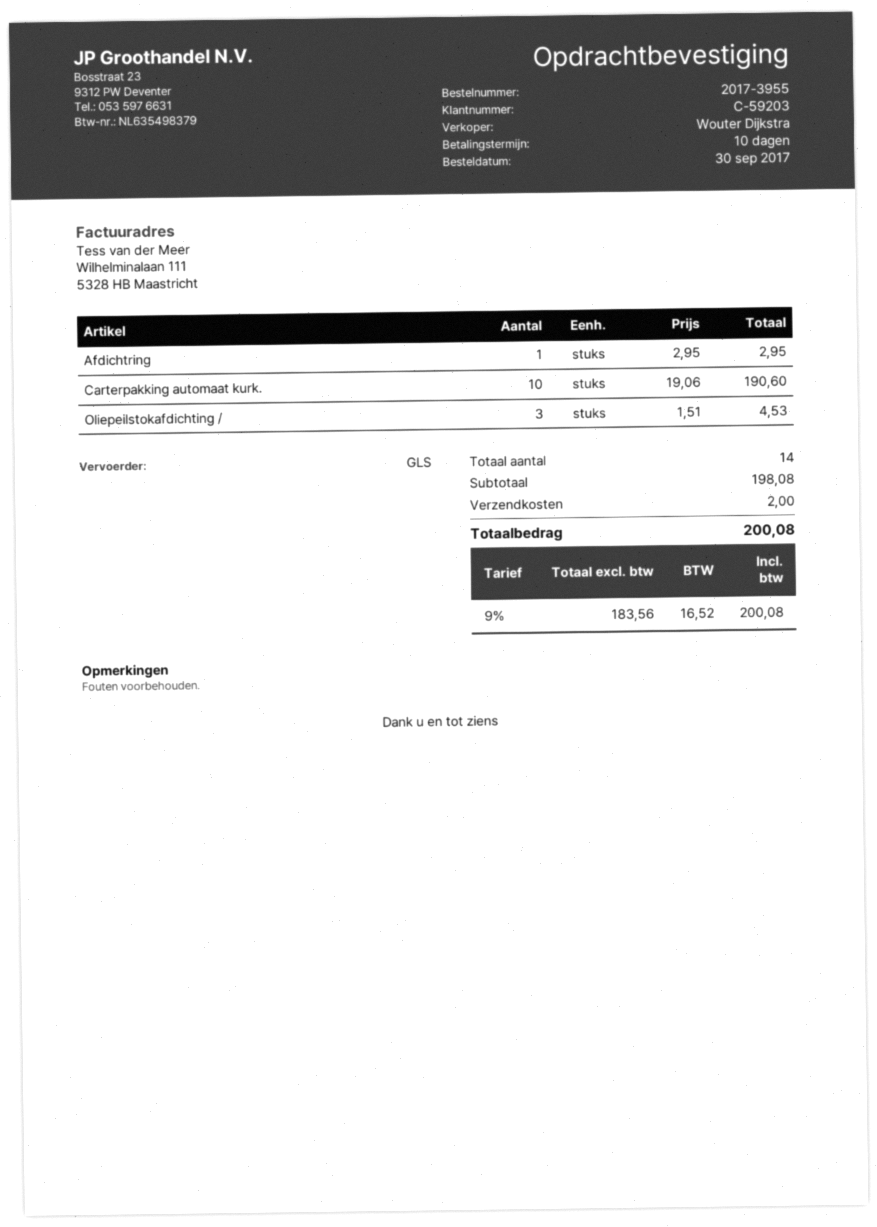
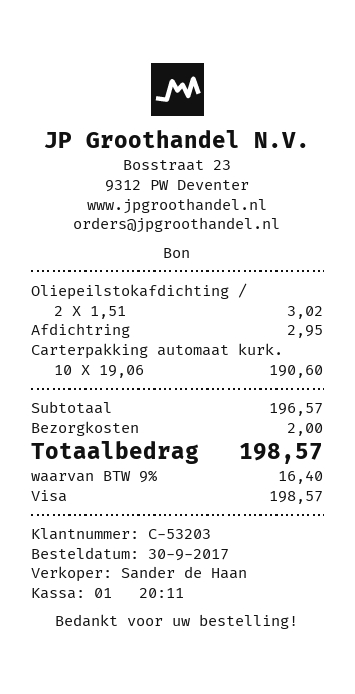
customer number: C-59203 -> C-53203
sales rep: Wouter Dijkstra -> Sander de Haan
Oliepeilstokafdichting /: 3 x 1.51 = 4.53 -> 2 x 1.51 = 3.02
subtotal: 198.08 -> 196.57
tax: 9% = 16.52 -> 9% = 16.40
total: 200.08 -> 198.57

